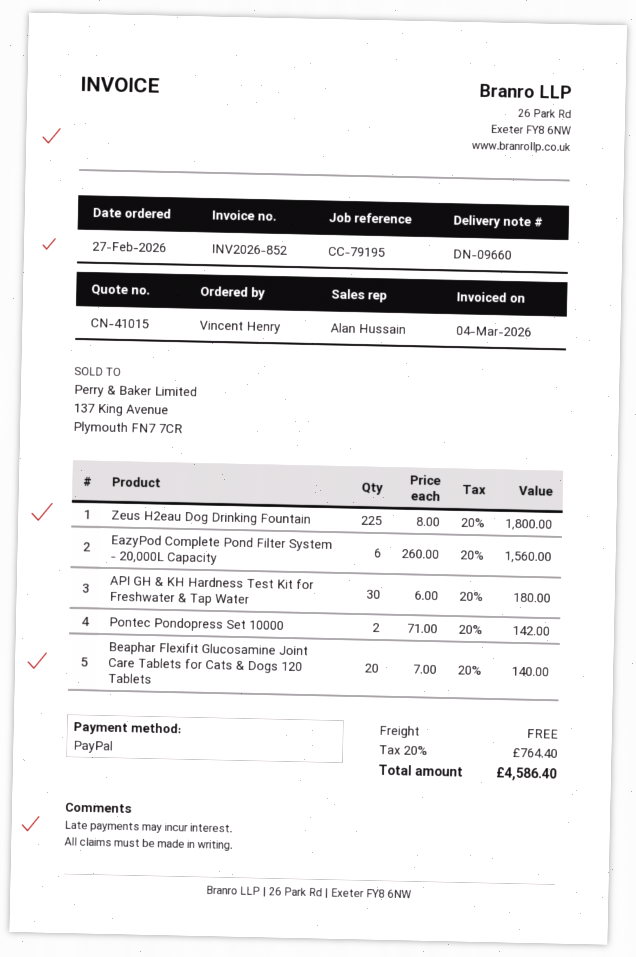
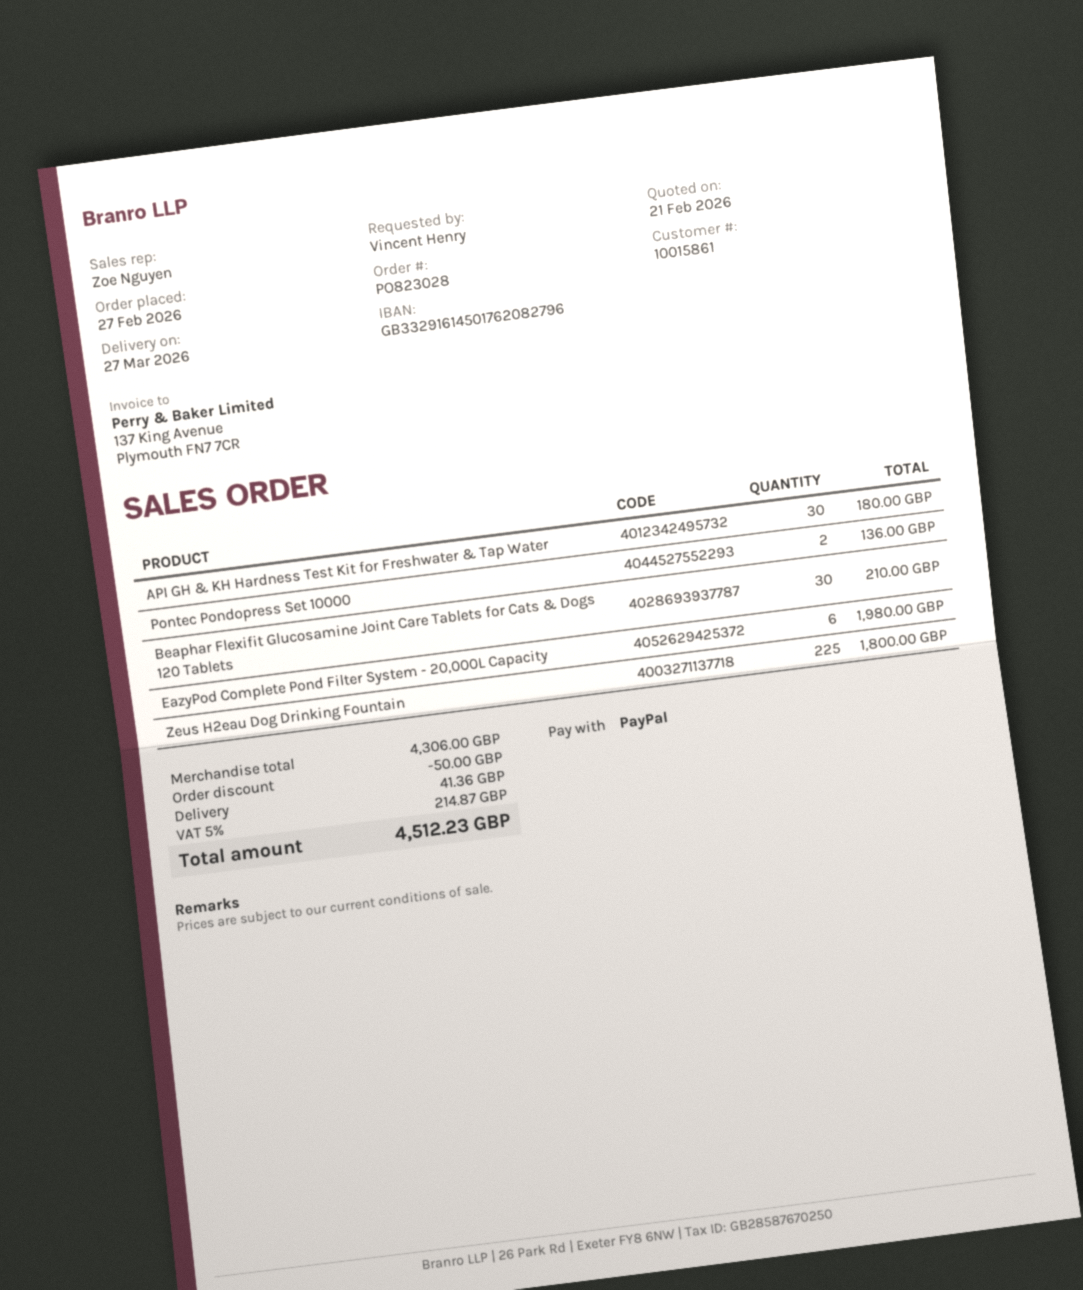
sales rep: Alan Hussain -> Zoe Nguyen
EazyPod Complete Pond Filter System - 20,000L Capacity: 6 for 1560.00 -> 6 for 1980.00
Pontec Pondopress Set 10000: 2 for 142.00 -> 2 for 136.00
Beaphar Flexifit Glucosamine Joint Care Tablets for Cats & Dogs 120 Tablets: 20 for 140.00 -> 30 for 210.00
discount: none -> 50.00
shipping: 0.00 -> 41.36
tax: 20% = 764.40 -> 5% = 214.87
total: 4586.40 -> 4512.23

